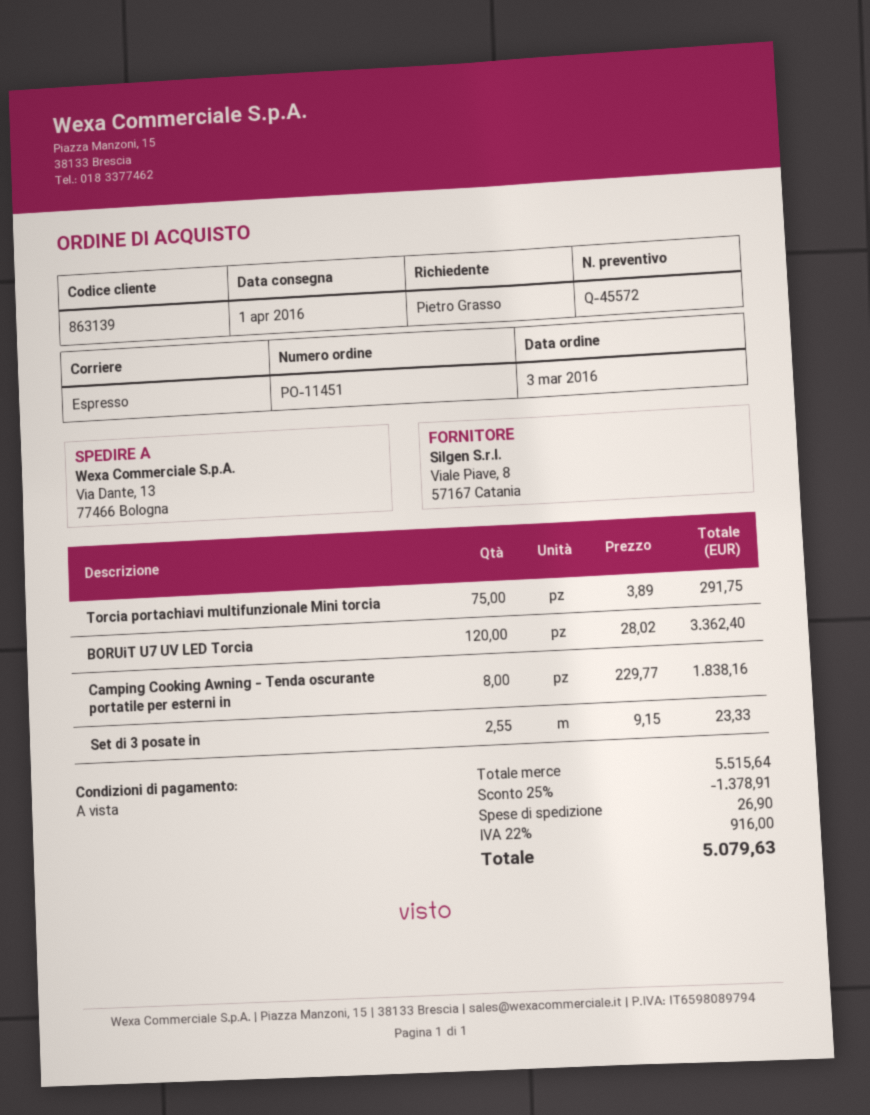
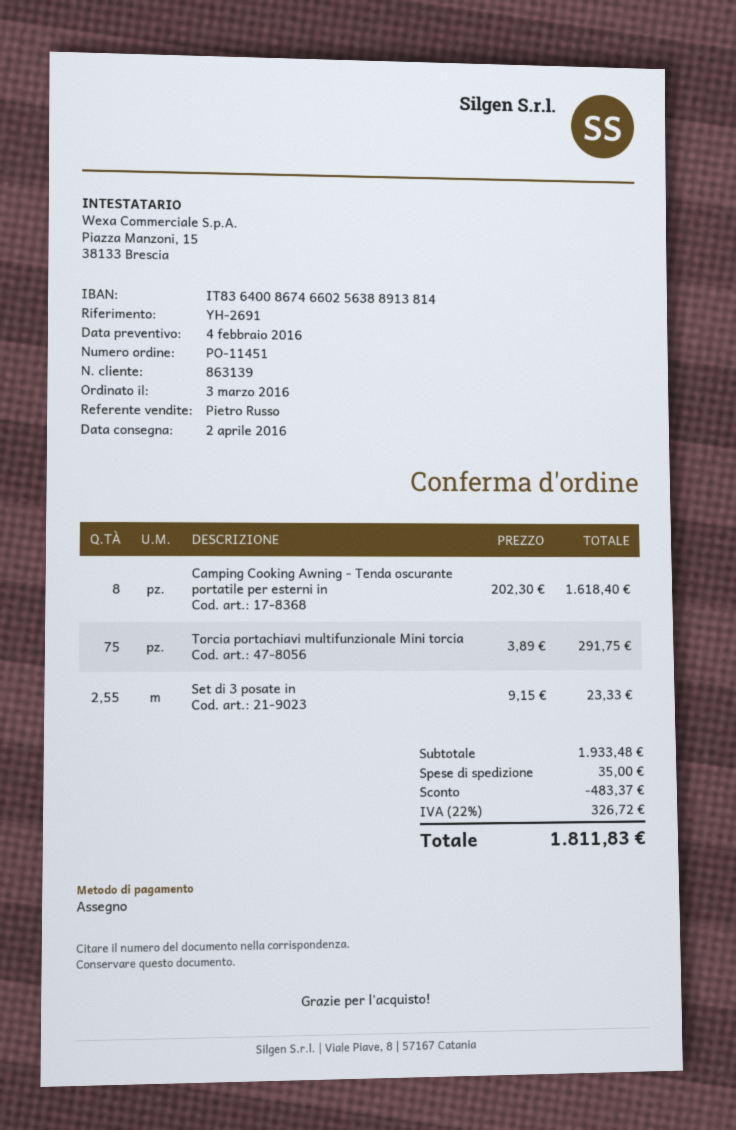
delivery date: 2016-04-01 -> 2016-04-02
BORUiT U7 UV LED Torcia: 120 x 28.02 = 3362.40 -> none
Camping Cooking Awning - Tenda oscurante portatile per esterni in: 8 x 229.77 = 1838.16 -> 8 x 202.30 = 1618.40
subtotal: 5515.64 -> 1933.48
discount: 1378.91 -> 483.37
shipping: 26.90 -> 35.00
tax: 22% = 916.00 -> 22% = 326.72
total: 5079.63 -> 1811.83

